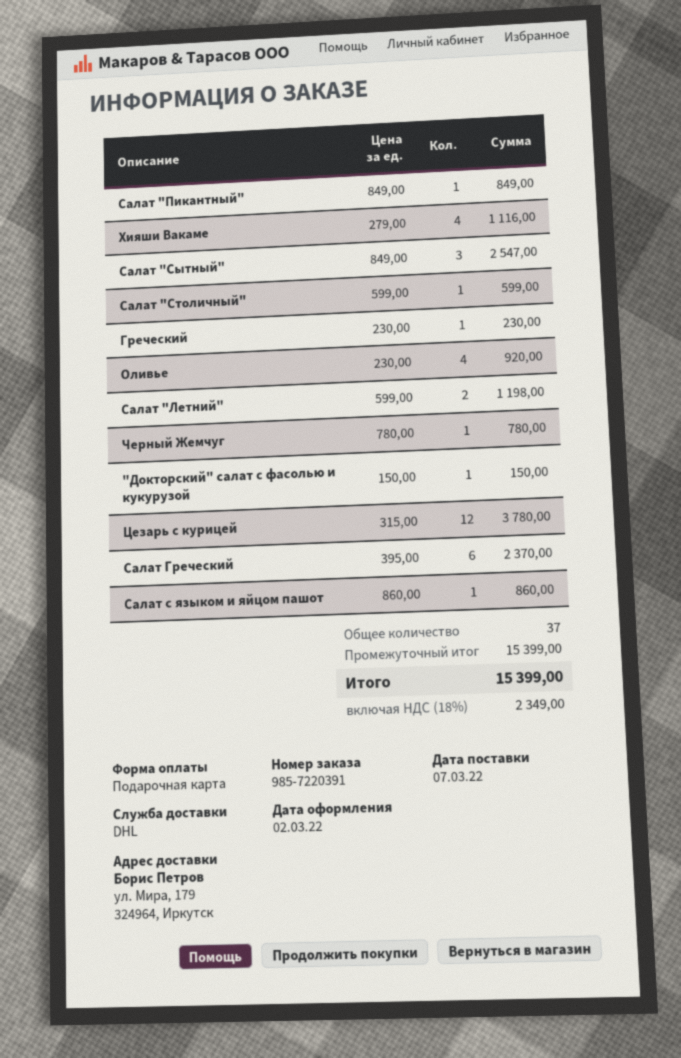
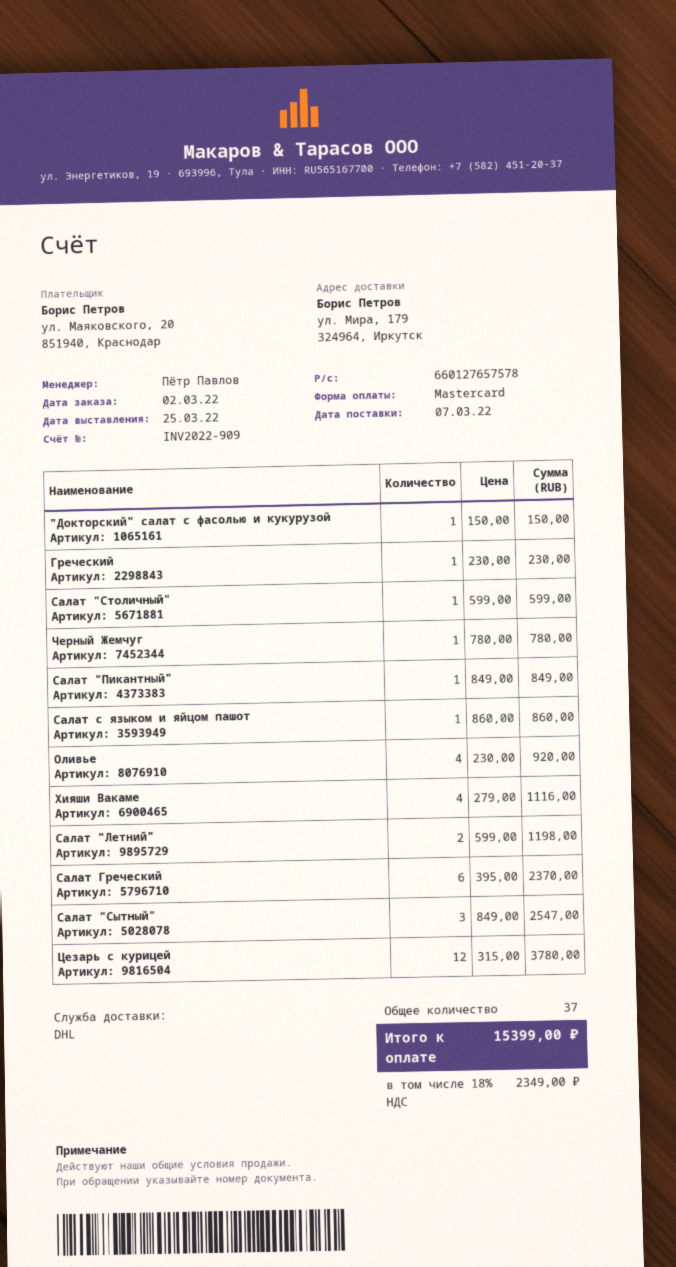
payment method: gift card -> Mastercard

